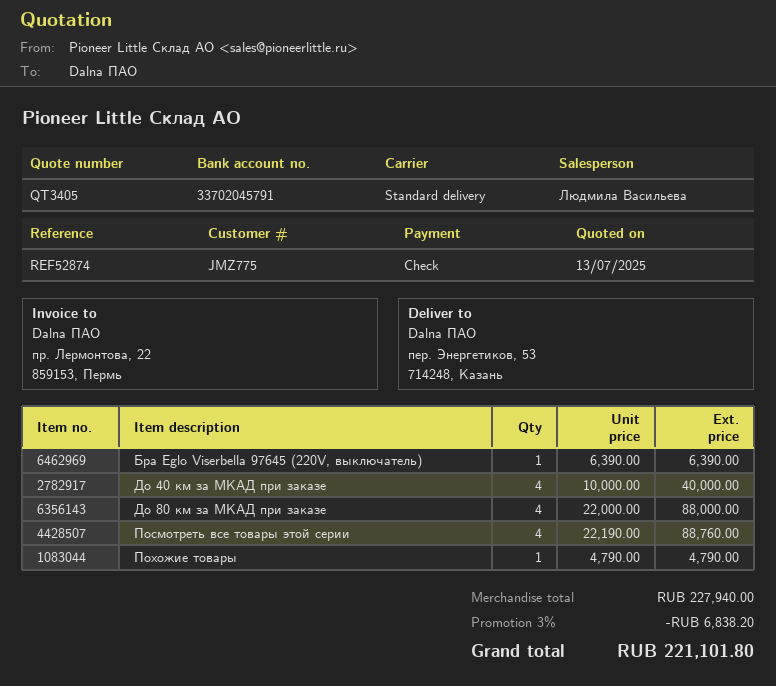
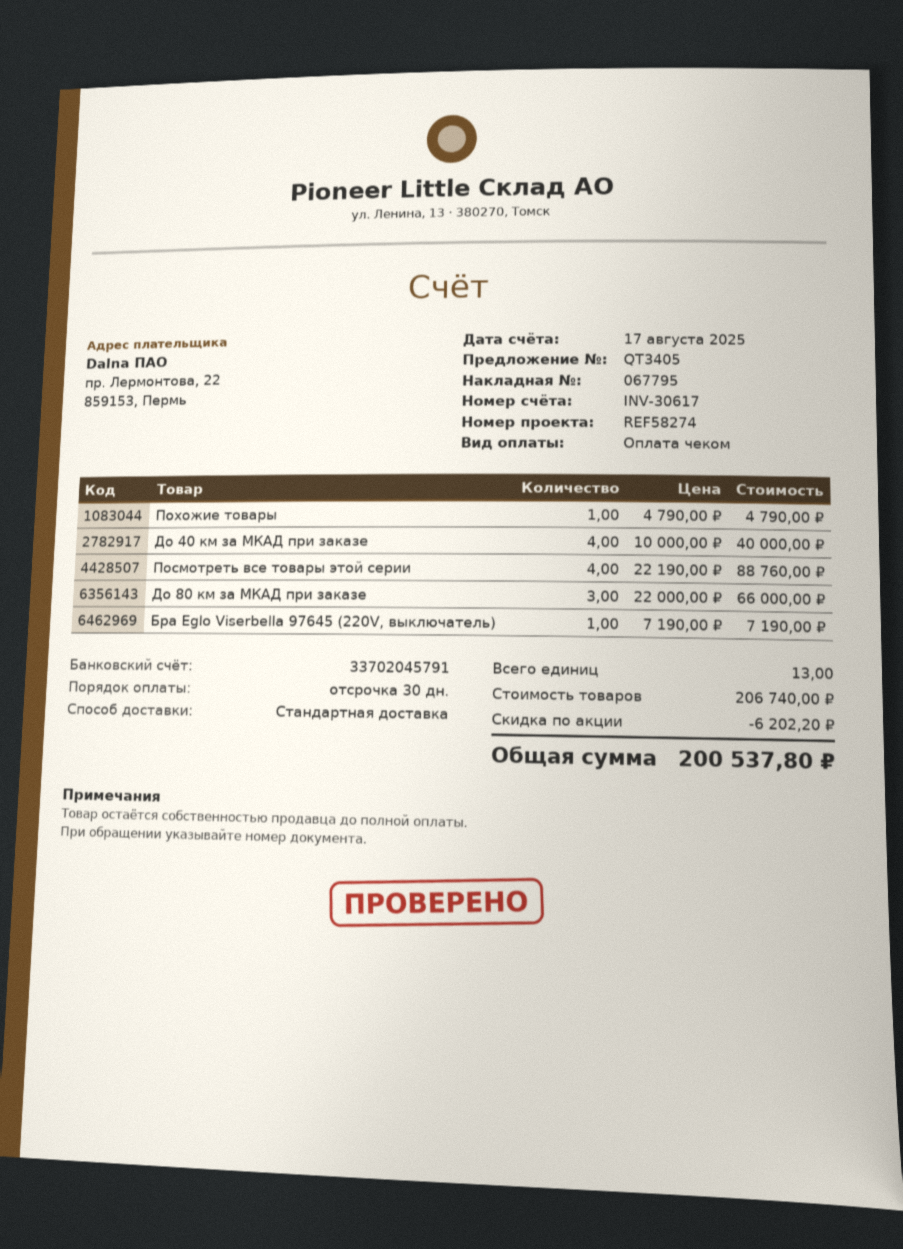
reference: REF52874 -> REF58274
Бра Eglo Viserbella 97645 (220V, выключатель): 1 x 6390.00 = 6390.00 -> 1 x 7190.00 = 7190.00
До 80 км за МКАД при заказе: 4 x 22000.00 = 88000.00 -> 3 x 22000.00 = 66000.00
subtotal: 227940.00 -> 206740.00
discount: 6838.20 -> 6202.20
total: 221101.80 -> 200537.80

